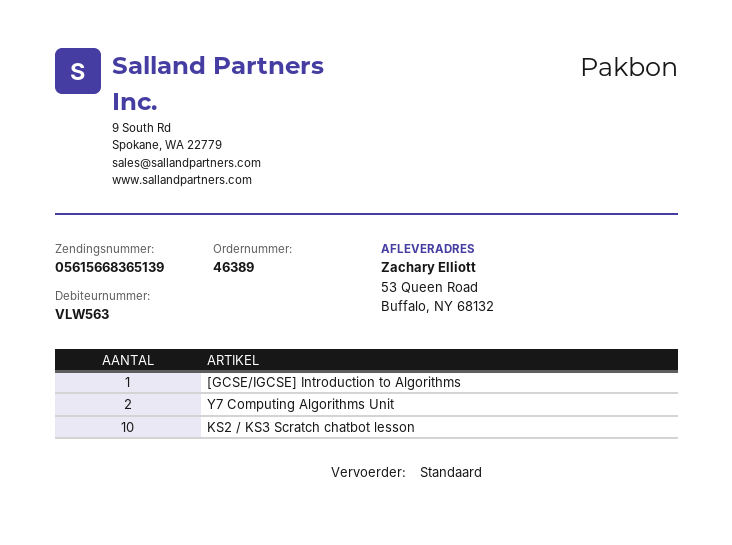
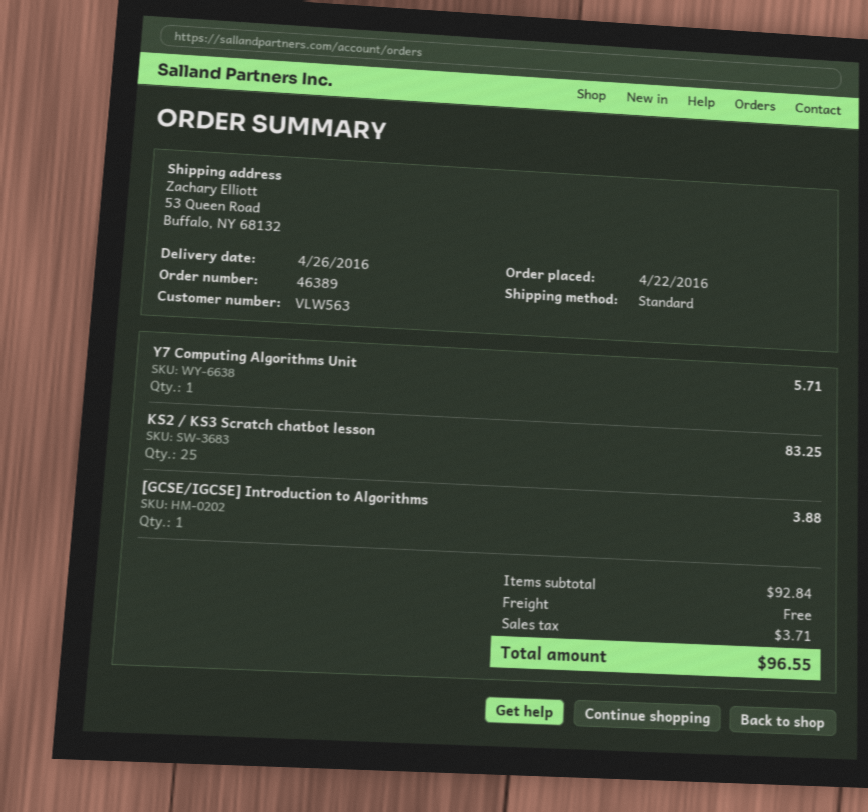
Y7 Computing Algorithms Unit: 2 -> 1
KS2 / KS3 Scratch chatbot lesson: 10 -> 25

